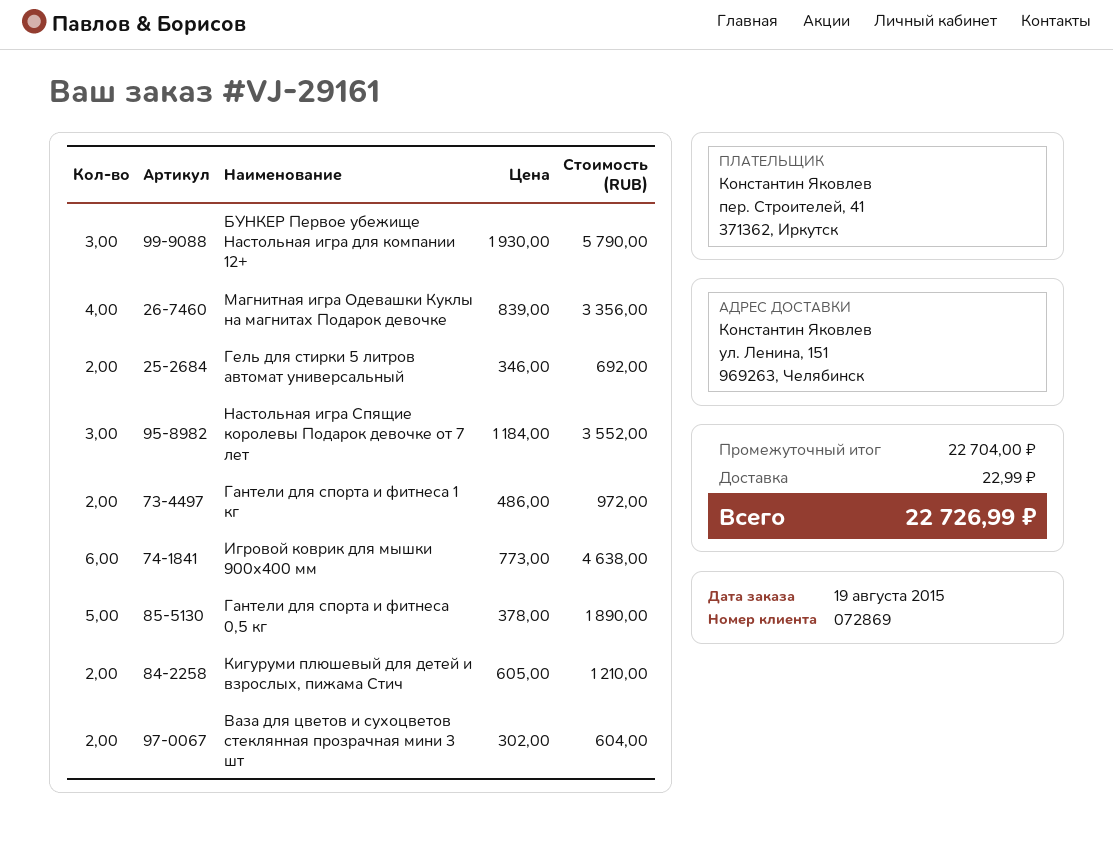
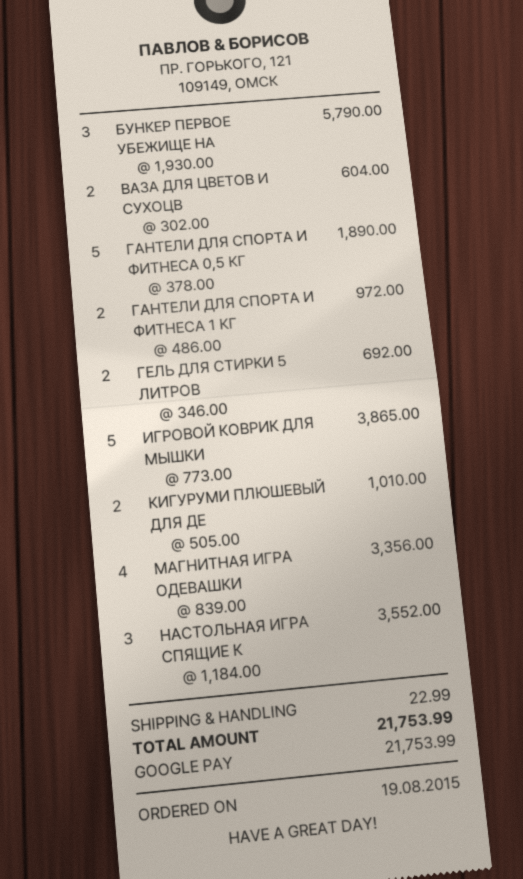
Игровой коврик для мышки 900х400 мм: 6 x 773.00 = 4638.00 -> 5 x 773.00 = 3865.00
Кигуруми плюшевый для детей и взрослых, пижама Стич: 2 x 605.00 = 1210.00 -> 2 x 505.00 = 1010.00
total: 22726.99 -> 21753.99

